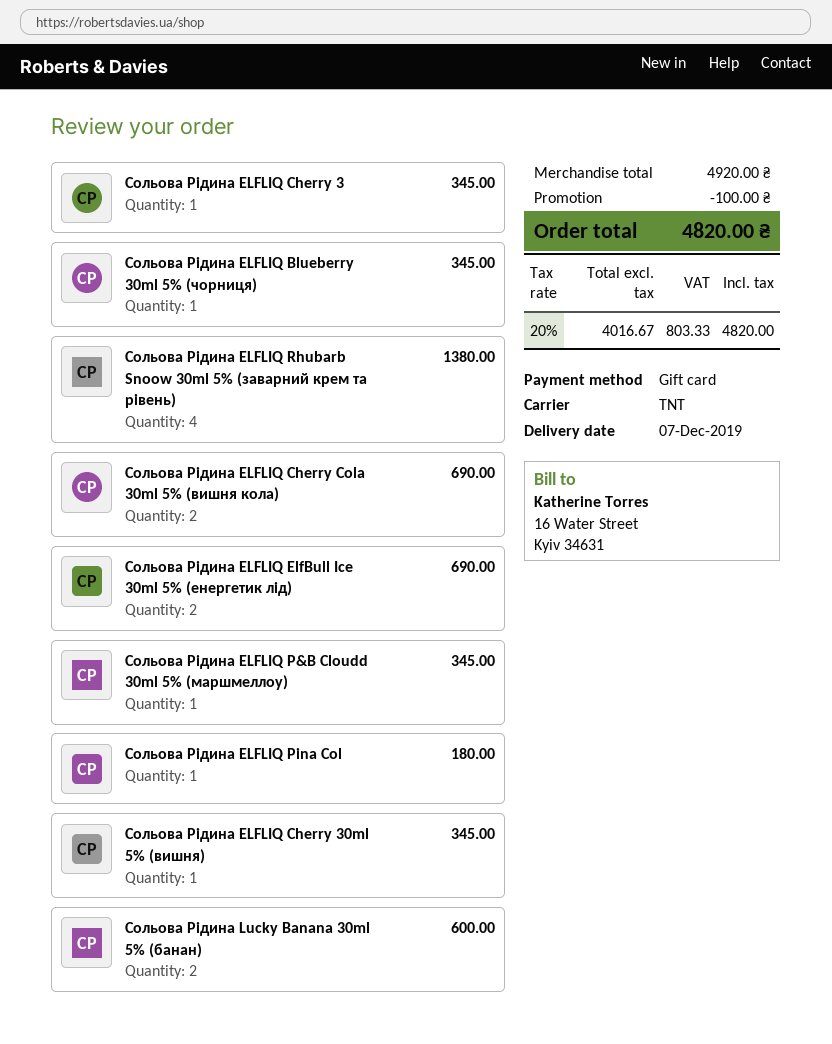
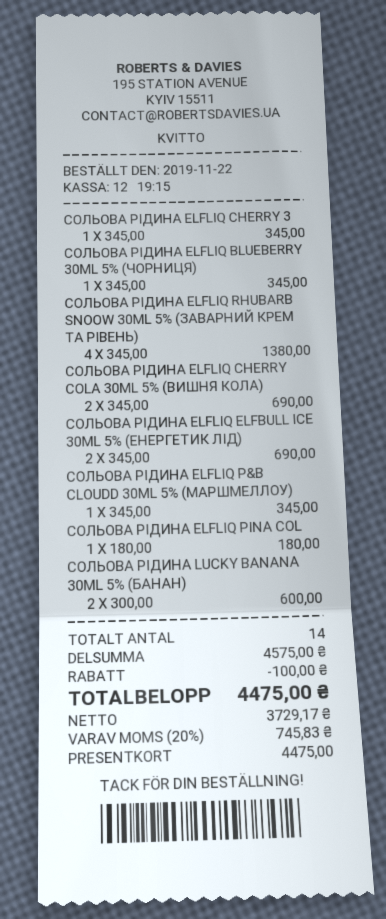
Сольова Рідина ELFLIQ Cherry 30ml 5% (вишня): 1 for 345.00 -> none
subtotal: 4920.00 -> 4575.00
net: 4016.67 -> 3729.17
tax: 20% = 803.33 -> 20% = 745.83
total: 4820.00 -> 4475.00

